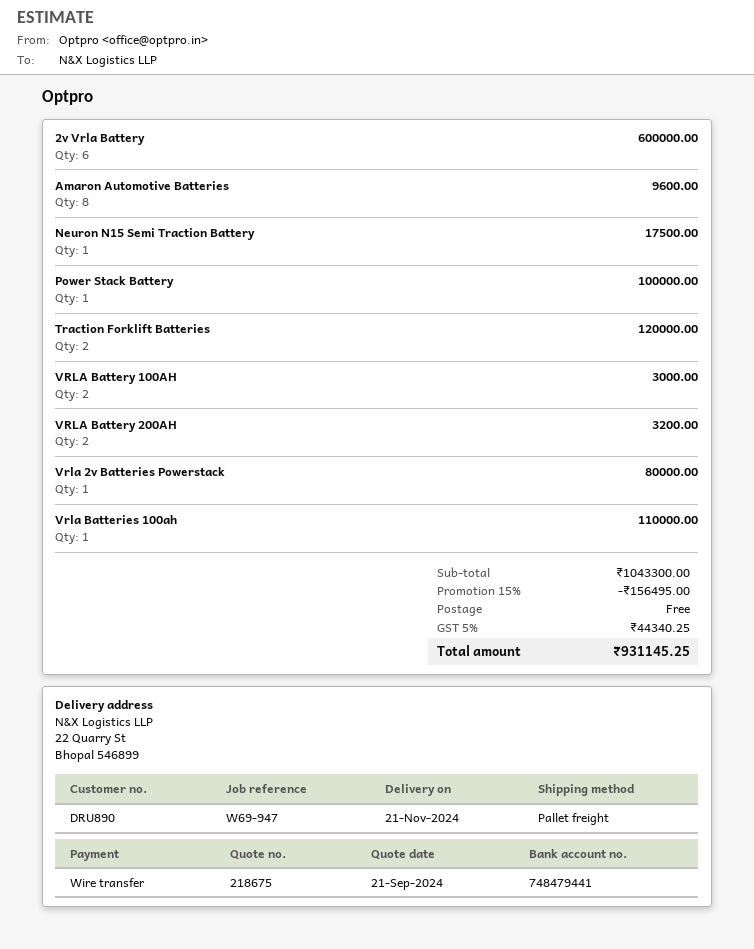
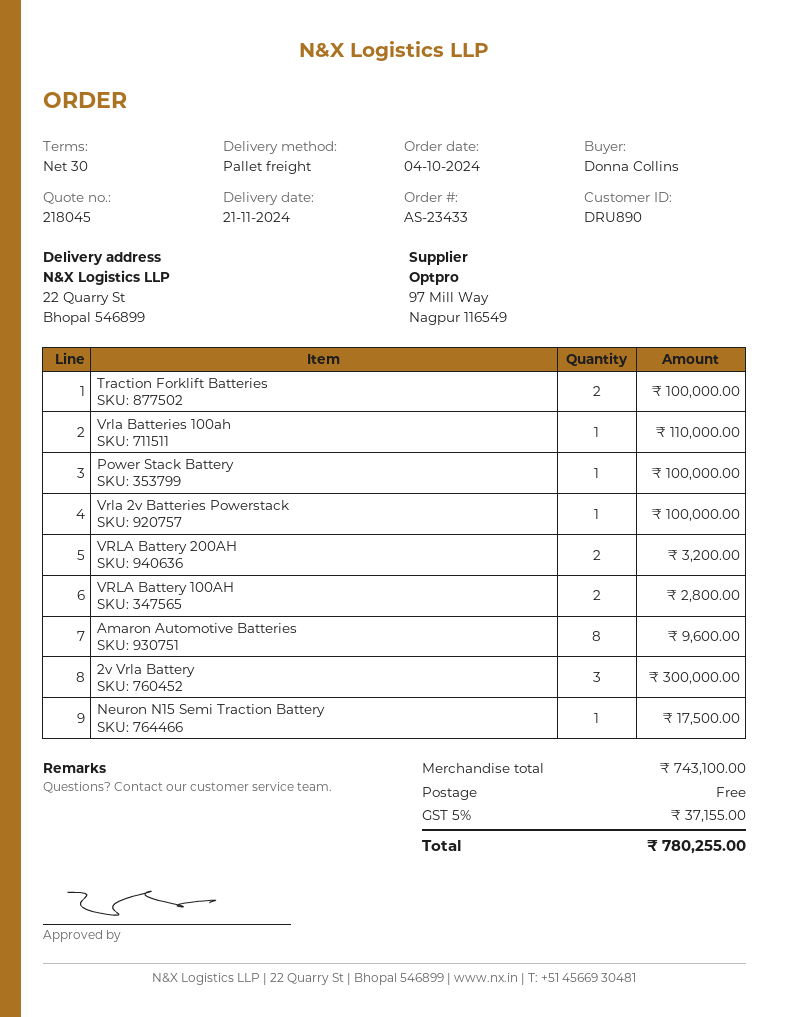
quote number: 218675 -> 218045
2v Vrla Battery: 6 for 600000.00 -> 3 for 300000.00
Traction Forklift Batteries: 2 for 120000.00 -> 2 for 100000.00
VRLA Battery 100AH: 2 for 3000.00 -> 2 for 2800.00
Vrla 2v Batteries Powerstack: 1 for 80000.00 -> 1 for 100000.00
subtotal: 1043300.00 -> 743100.00
discount: 15% = 156495.00 -> none
tax: 5% = 44340.25 -> 5% = 37155.00
total: 931145.25 -> 780255.00

